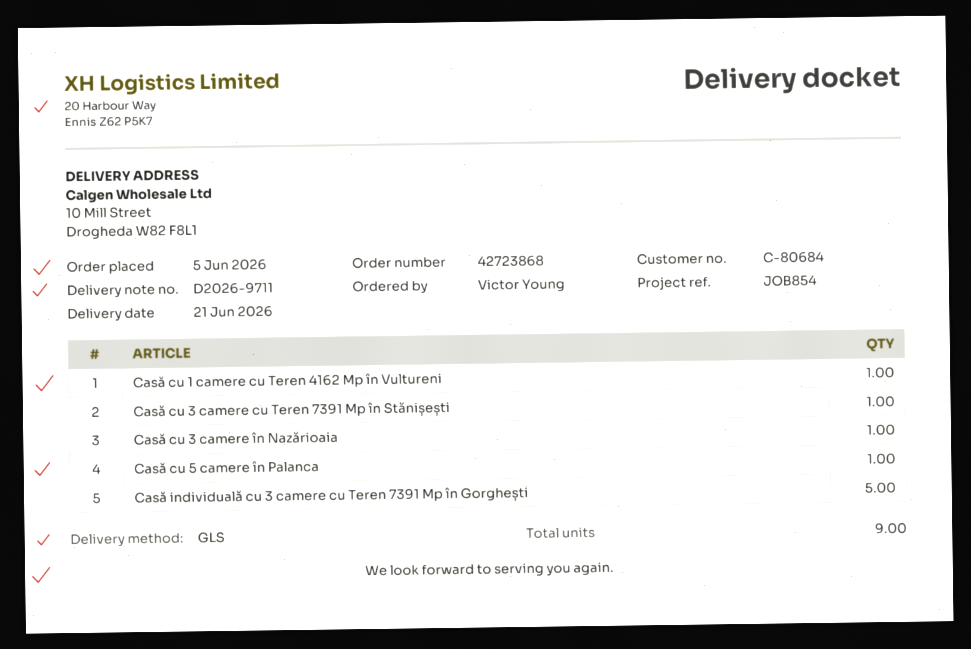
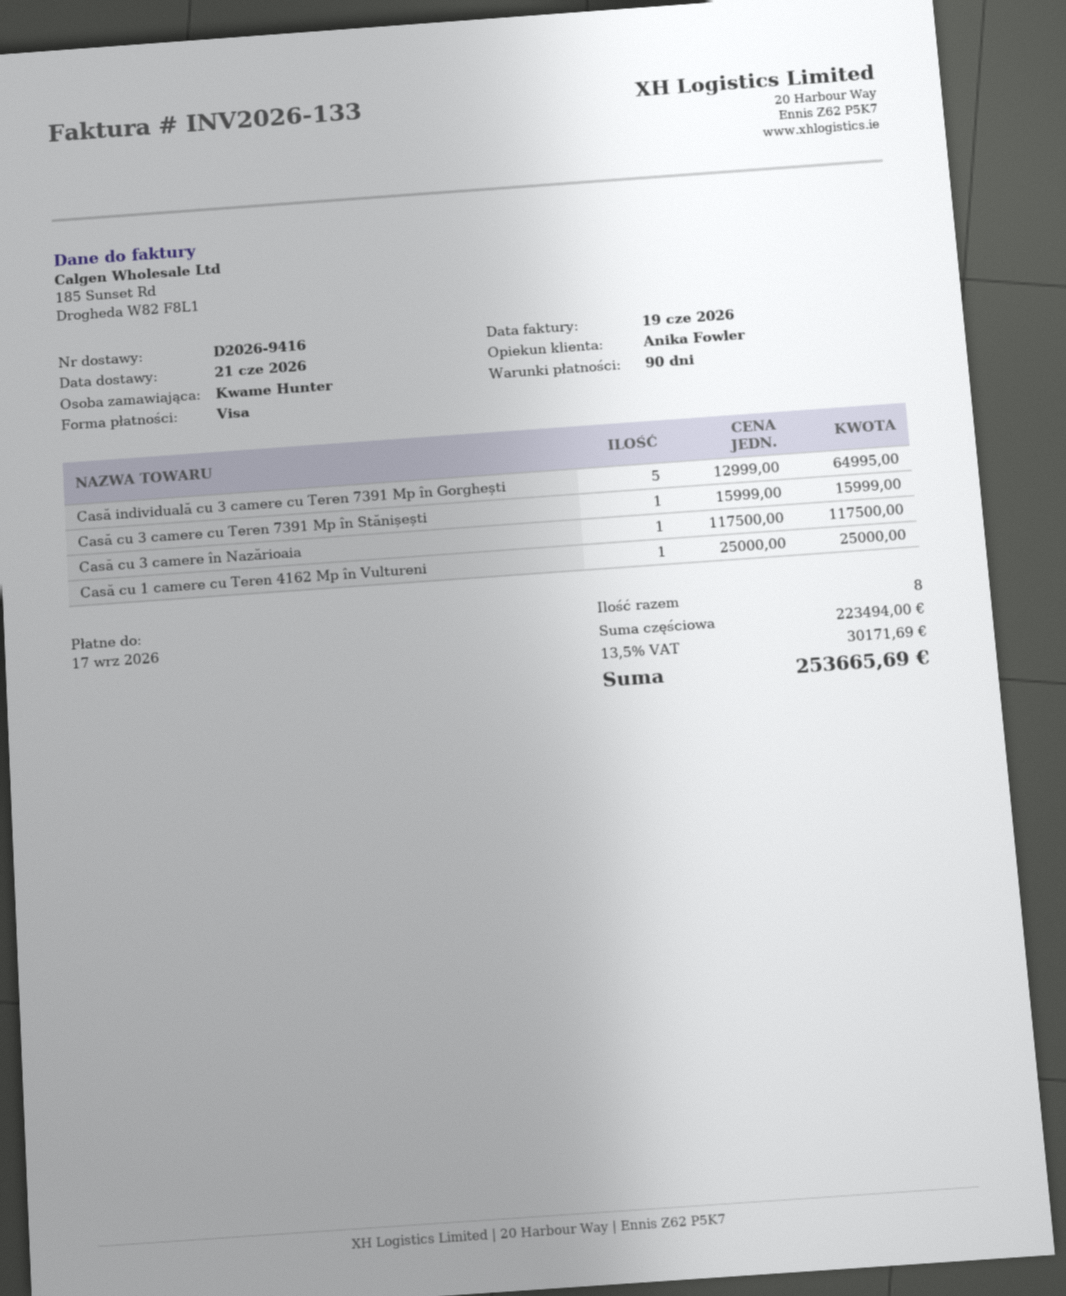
delivery note number: D2026-9711 -> D2026-9416
ordered by: Victor Young -> Kwame Hunter
Casă cu 5 camere în Palanca: 1 -> none
total quantity: 9 -> 8

